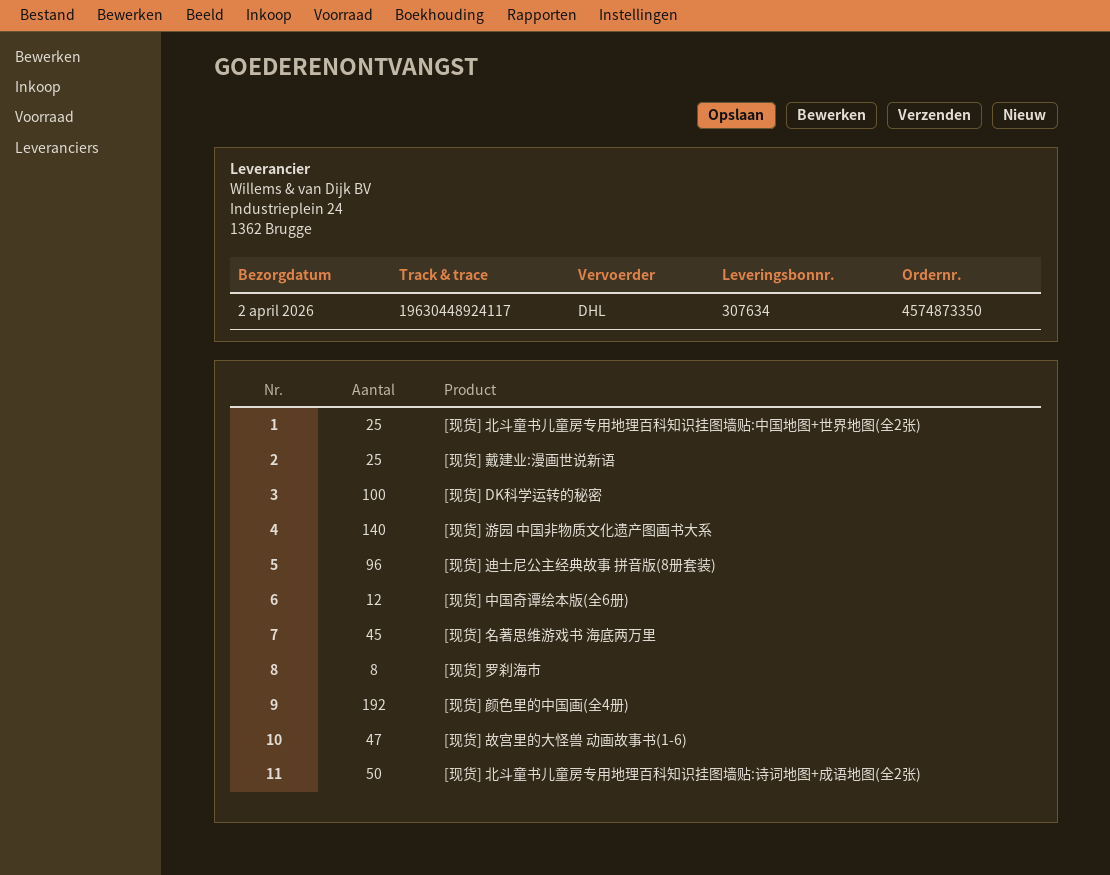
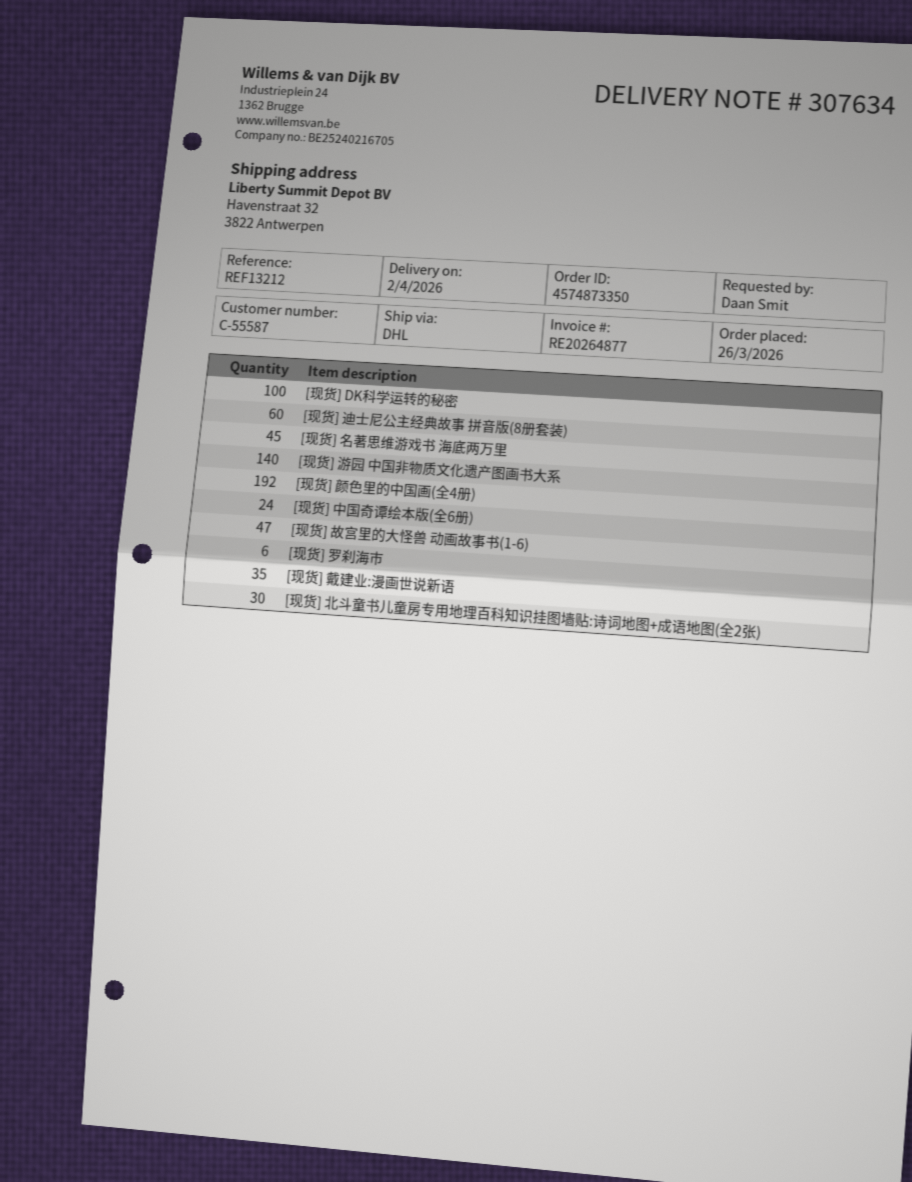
[现货] 北斗童书儿童房专用地理百科知识挂图墙贴:中国地图+世界地图(全2张): 25 -> none
[现货] 戴建业:漫画世说新语: 25 -> 35
[现货] 迪士尼公主经典故事 拼音版(8册套装): 96 -> 60
[现货] 中国奇谭绘本版(全6册): 12 -> 24
[现货] 罗刹海市: 8 -> 6
[现货] 北斗童书儿童房专用地理百科知识挂图墙贴:诗词地图+成语地图(全2张): 50 -> 30

